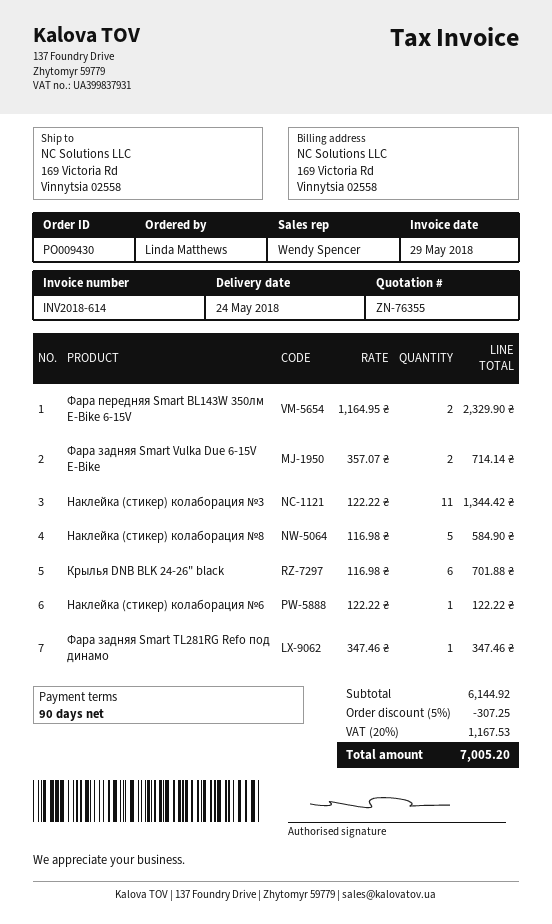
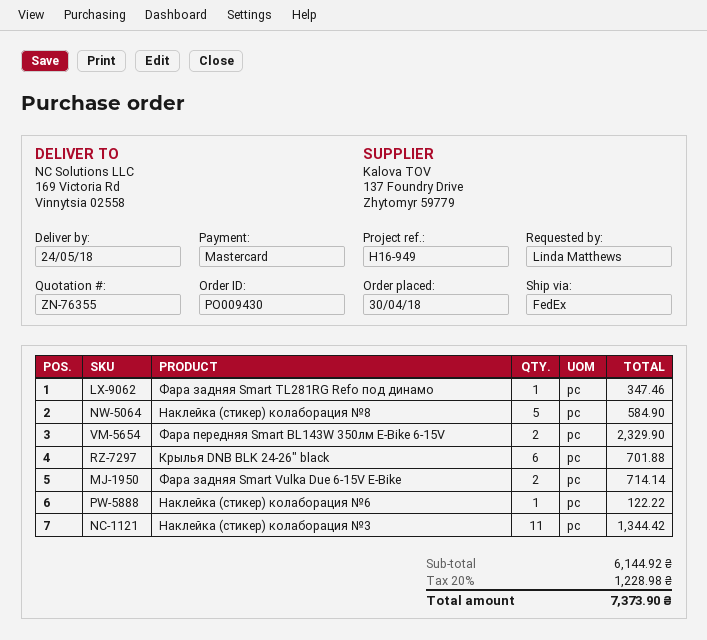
discount: 5% = 307.25 -> none
tax: 20% = 1167.53 -> 20% = 1228.98
total: 7005.20 -> 7373.90

